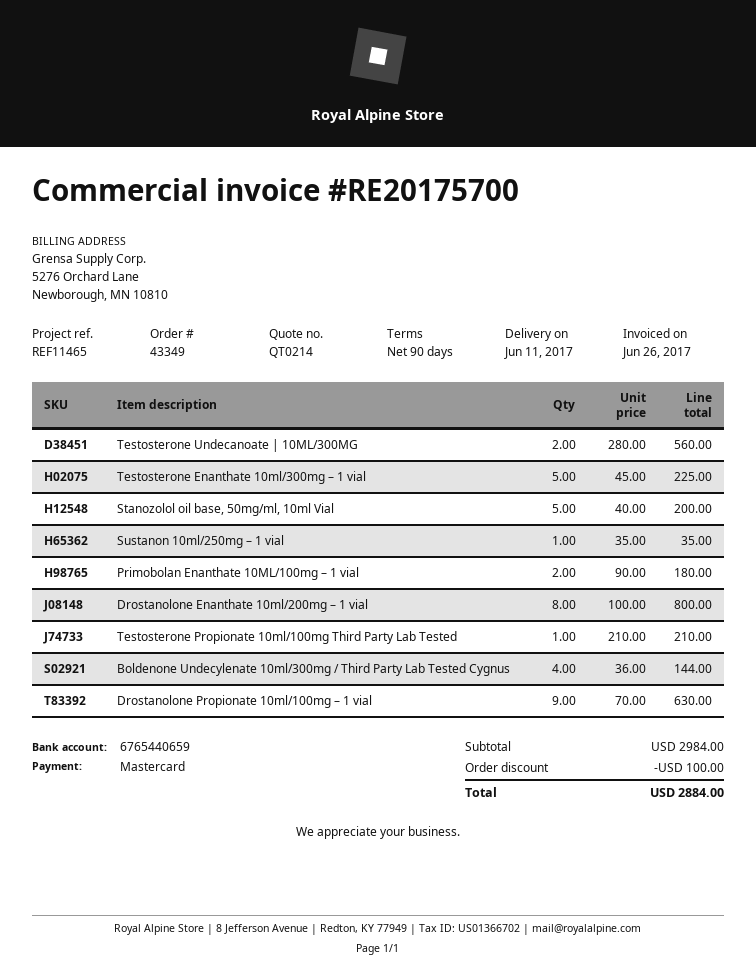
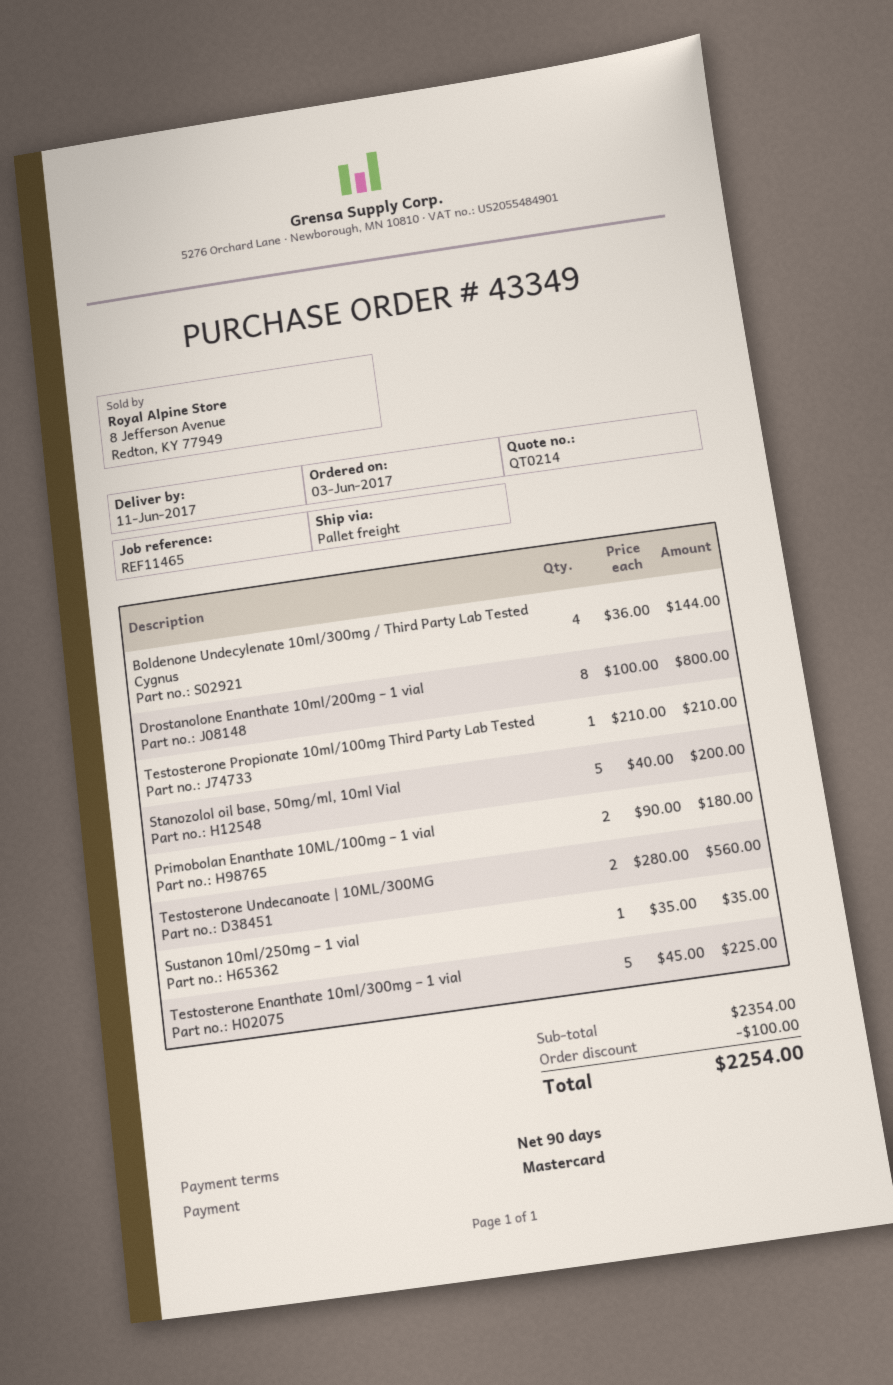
Drostanolone Propionate 10ml/100mg – 1 vial: 9 x 70.00 = 630.00 -> none
subtotal: 2984.00 -> 2354.00
total: 2884.00 -> 2254.00

